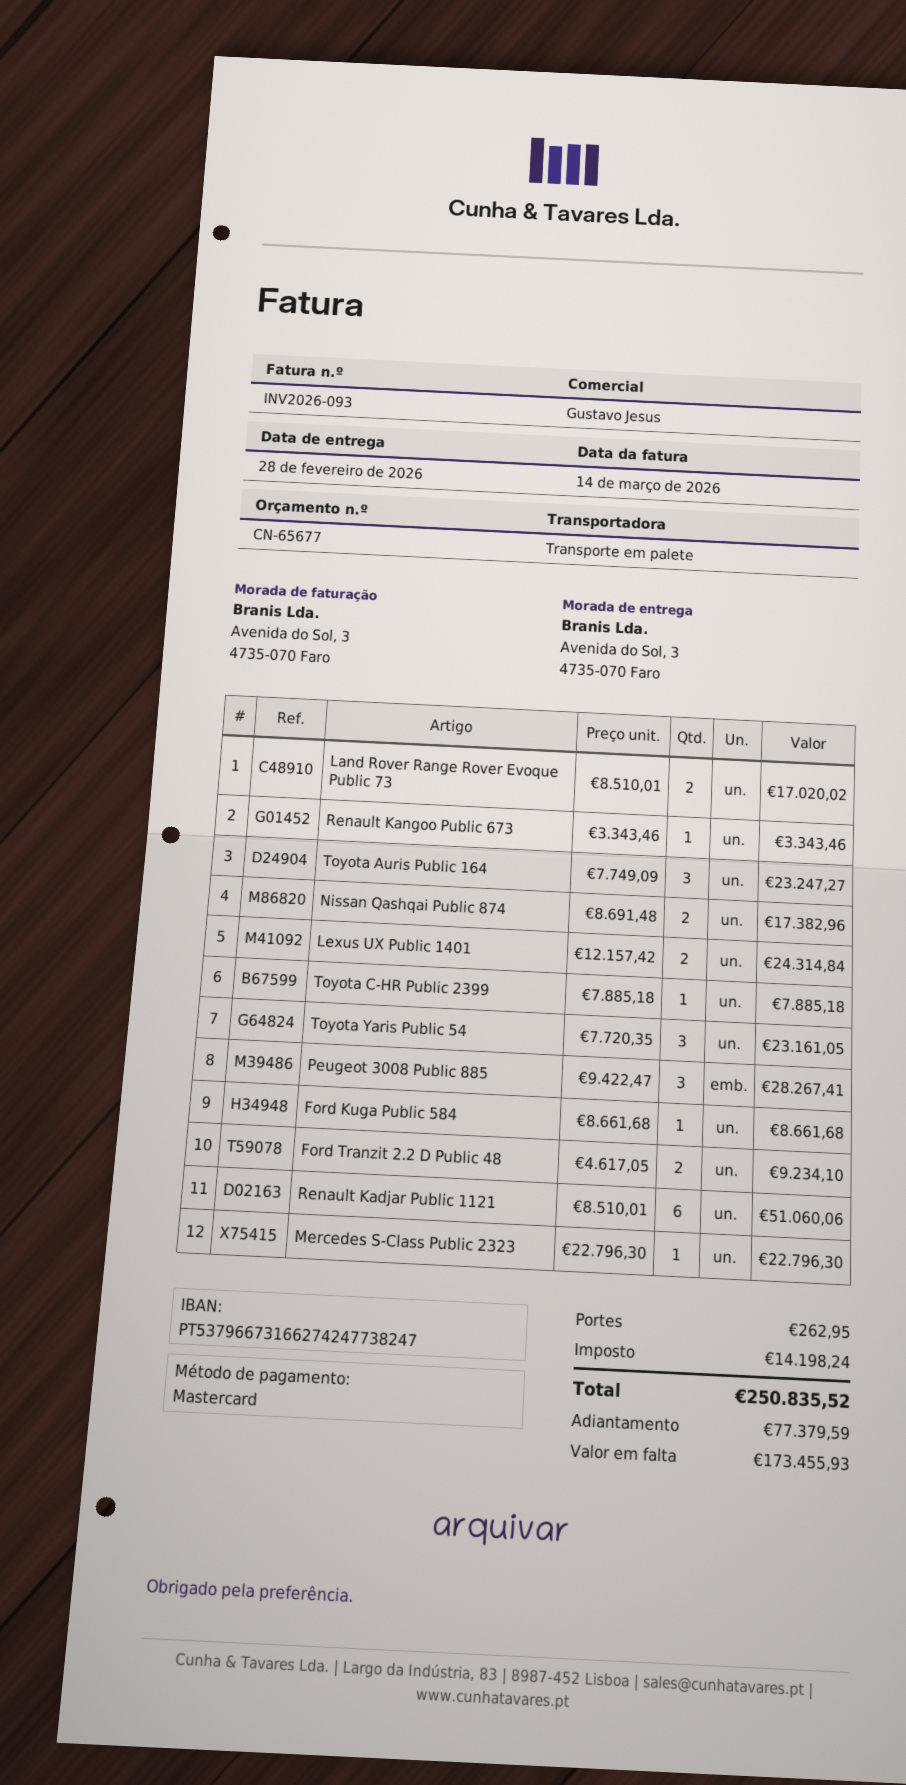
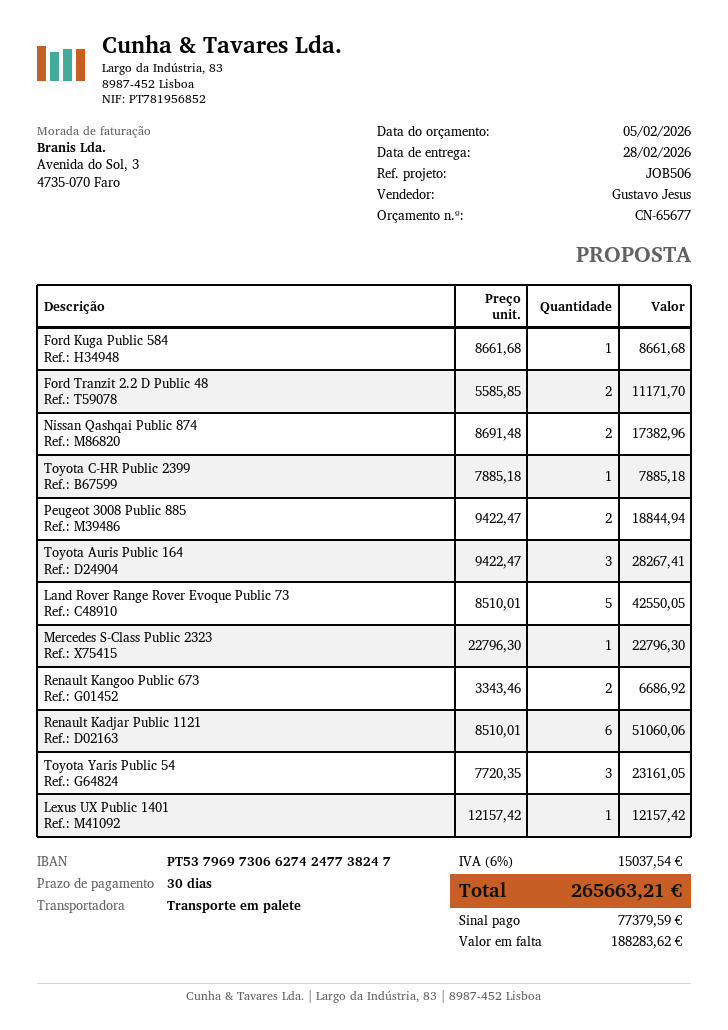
bank account: PT53796673166274247738247 -> PT53796973066274247738247
Land Rover Range Rover Evoque Public 73: 2 x 8510.01 = 17020.02 -> 5 x 8510.01 = 42550.05
Renault Kangoo Public 673: 1 x 3343.46 = 3343.46 -> 2 x 3343.46 = 6686.92
Toyota Auris Public 164: 3 x 7749.09 = 23247.27 -> 3 x 9422.47 = 28267.41
Lexus UX Public 1401: 2 x 12157.42 = 24314.84 -> 1 x 12157.42 = 12157.42
Peugeot 3008 Public 885: 3 x 9422.47 = 28267.41 -> 2 x 9422.47 = 18844.94
Ford Tranzit 2.2 D Public 48: 2 x 4617.05 = 9234.10 -> 2 x 5585.85 = 11171.70
shipping: 262.95 -> none
tax: 14198.24 -> 15037.54
total: 250835.52 -> 265663.21
balance: 173455.93 -> 188283.62

